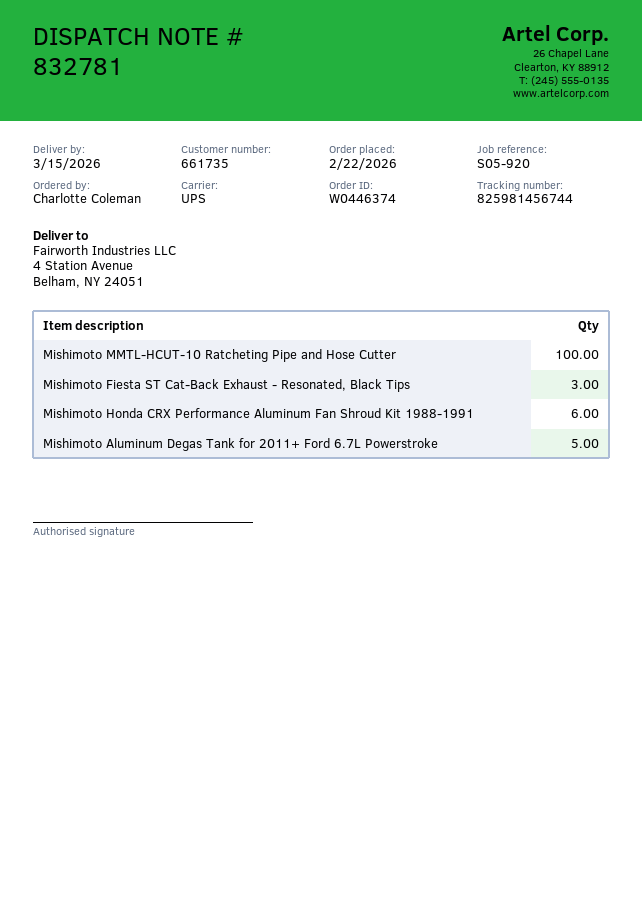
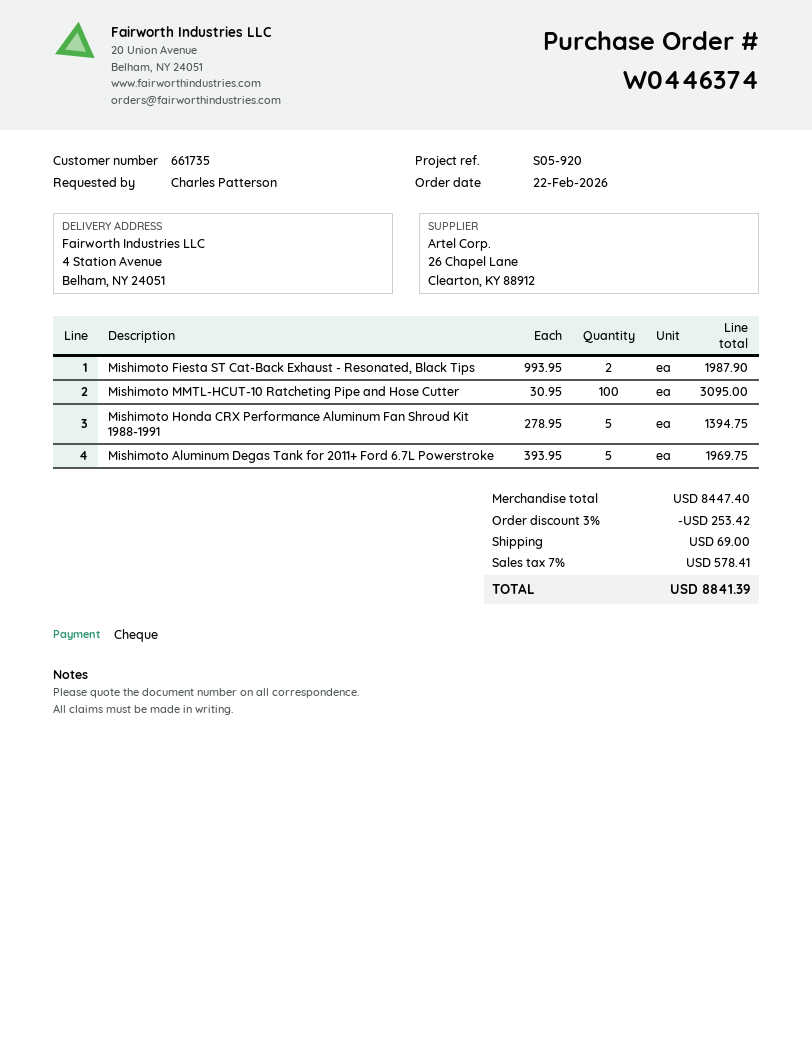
ordered by: Charlotte Coleman -> Charles Patterson
Mishimoto Fiesta ST Cat-Back Exhaust - Resonated, Black Tips: 3 -> 2
Mishimoto Honda CRX Performance Aluminum Fan Shroud Kit 1988-1991: 6 -> 5

